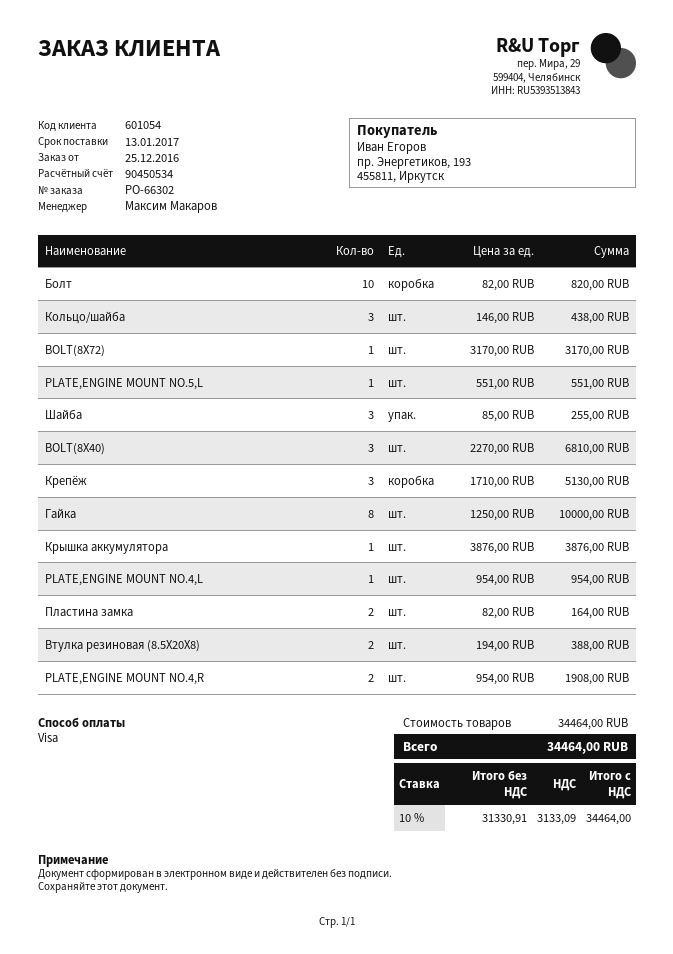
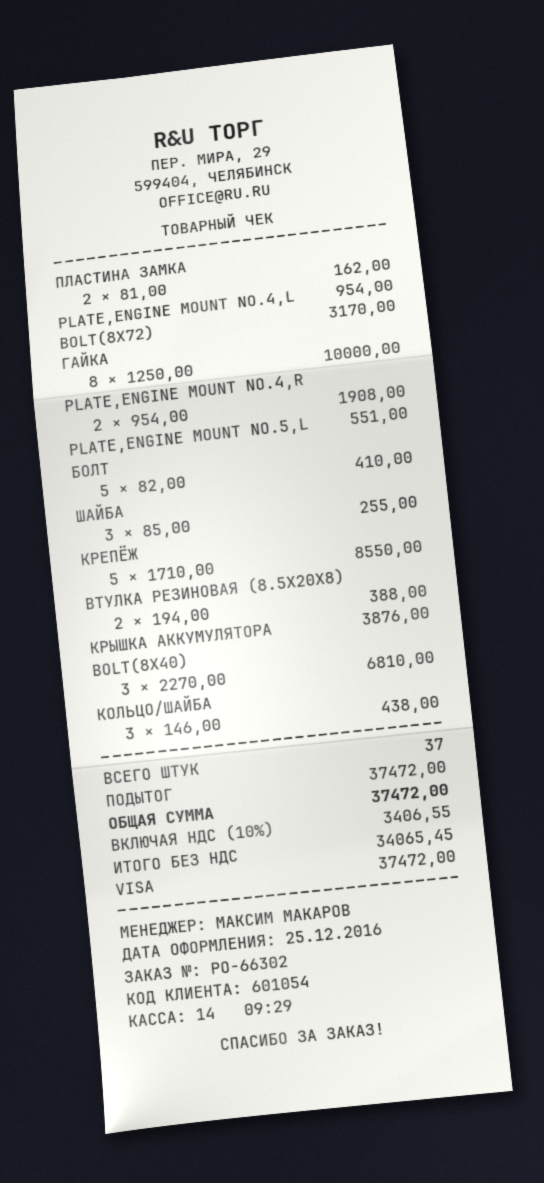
Болт: 10 x 82.00 = 820.00 -> 5 x 82.00 = 410.00
Крепёж: 3 x 1710.00 = 5130.00 -> 5 x 1710.00 = 8550.00
Пластина замка: 2 x 82.00 = 164.00 -> 2 x 81.00 = 162.00
subtotal: 34464.00 -> 37472.00
net: 31330.91 -> 34065.45
tax: 10% = 3133.09 -> 10% = 3406.55
total: 34464.00 -> 37472.00

